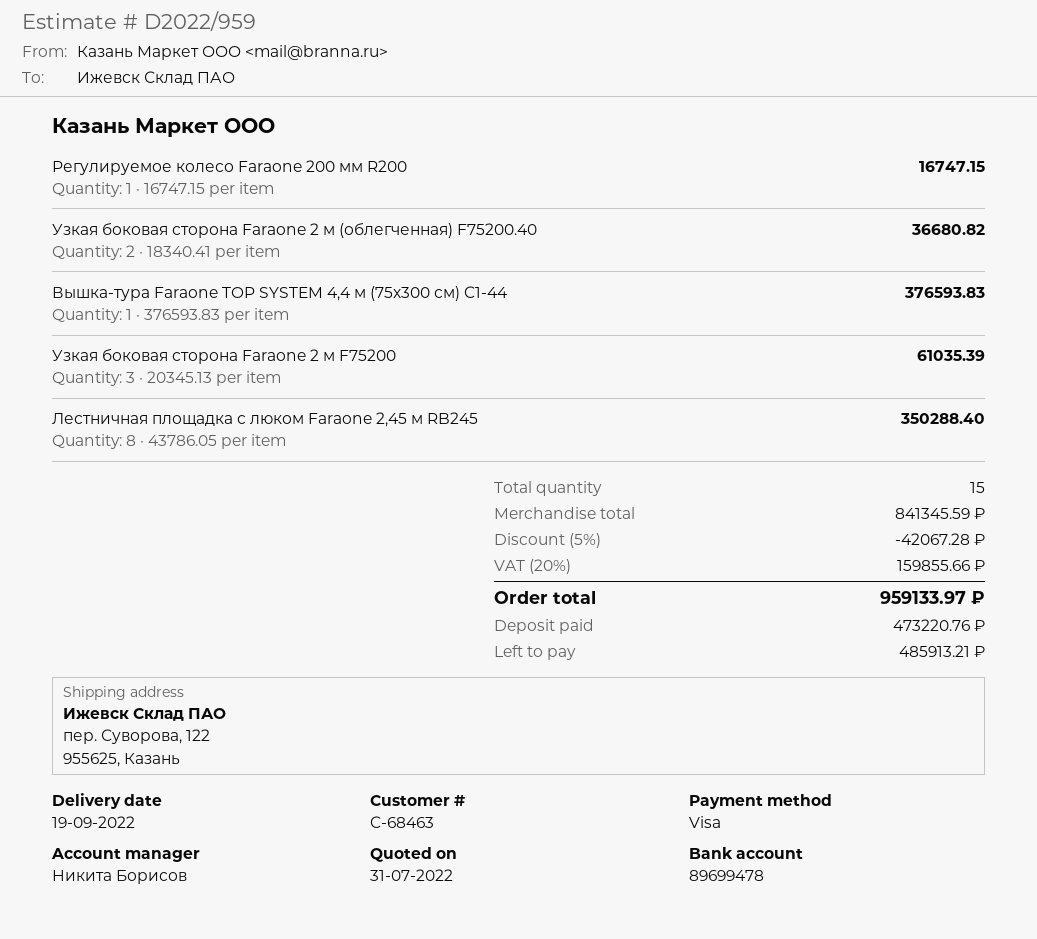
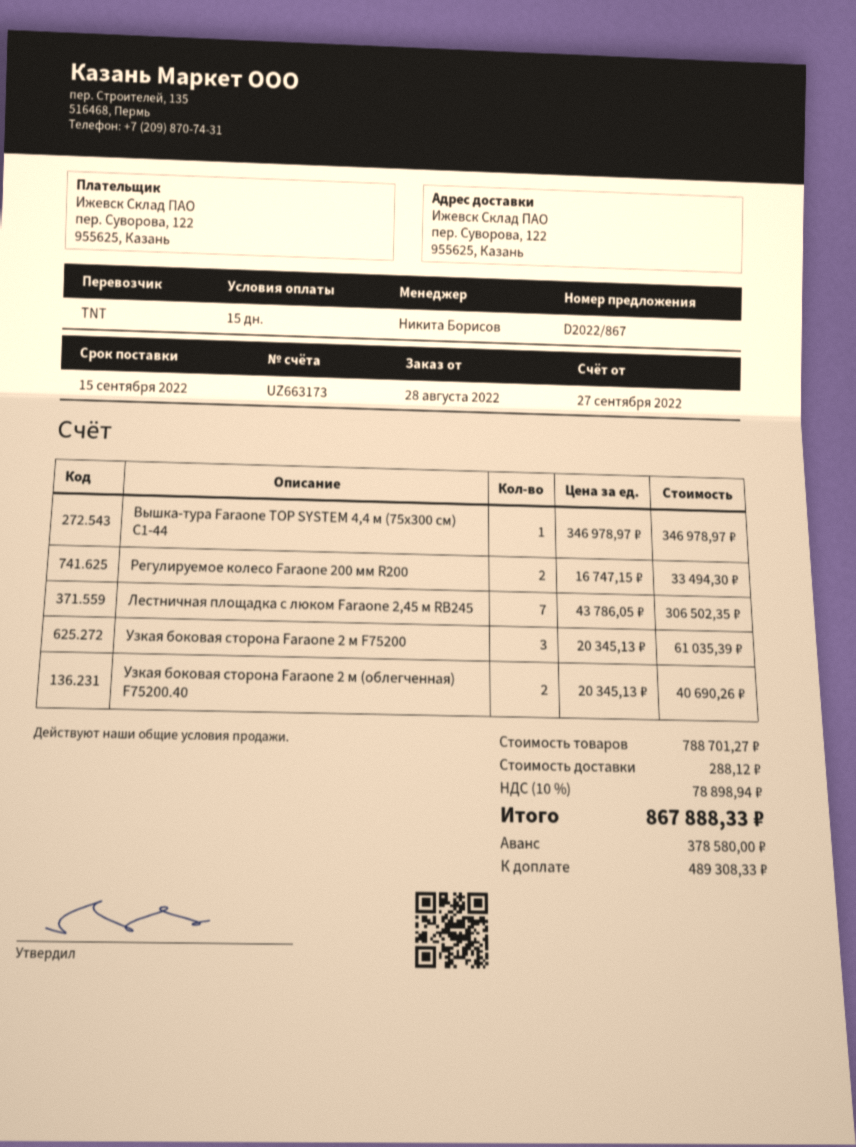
quote number: D2022/959 -> D2022/867
delivery date: 2022-09-19 -> 2022-09-15
Регулируемое колесо Faraone 200 мм R200: 1 x 16747.15 = 16747.15 -> 2 x 16747.15 = 33494.30
Узкая боковая сторона Faraone 2 м (облегченная) F75200.40: 2 x 18340.41 = 36680.82 -> 2 x 20345.13 = 40690.26
Вышка-тура Faraone TOP SYSTEM 4,4 м (75x300 см) C1-44: 1 x 376593.83 = 376593.83 -> 1 x 346978.97 = 346978.97
Лестничная площадка с люком Faraone 2,45 м RB245: 8 x 43786.05 = 350288.40 -> 7 x 43786.05 = 306502.35
subtotal: 841345.59 -> 788701.27
discount: 5% = 42067.28 -> none
shipping: none -> 288.12
tax: 20% = 159855.66 -> 10% = 78898.94
total: 959133.97 -> 867888.33
deposit: 473220.76 -> 378580.00
balance: 485913.21 -> 489308.33

